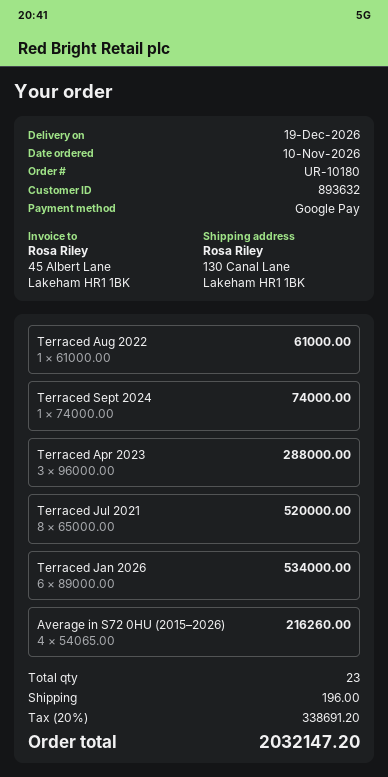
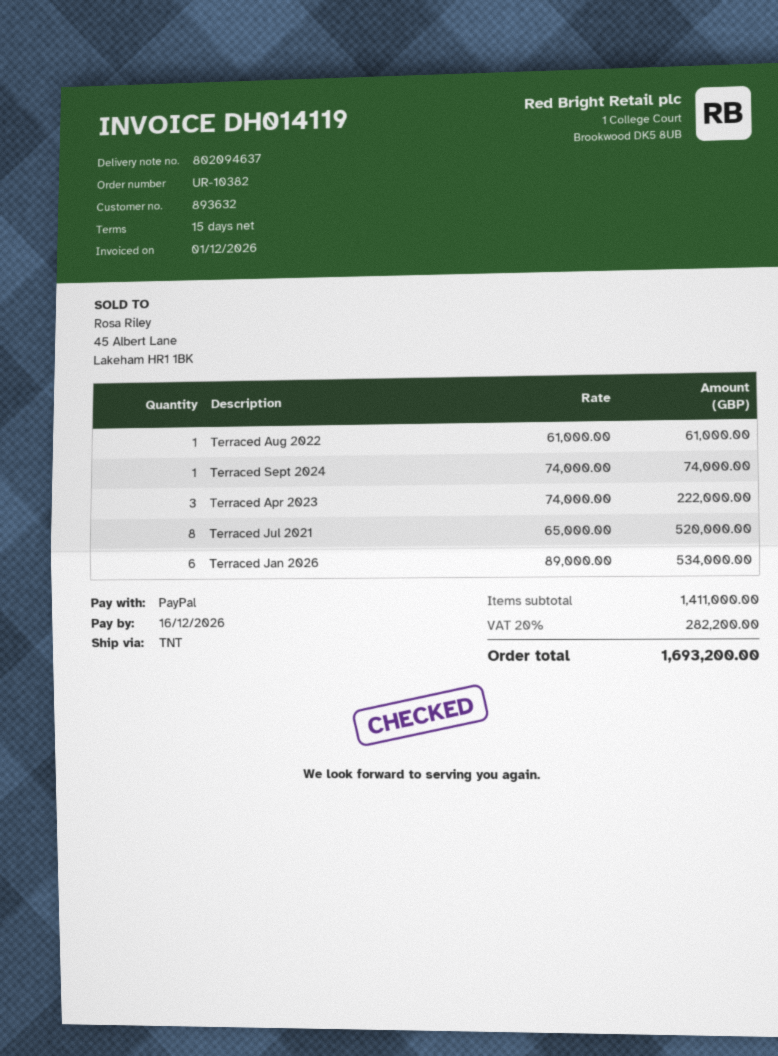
order number: UR-10180 -> UR-10382
payment method: Google Pay -> PayPal
Terraced Apr 2023: 3 x 96000.00 = 288000.00 -> 3 x 74000.00 = 222000.00
Average in S72 0HU (2015–2026): 4 x 54065.00 = 216260.00 -> none
shipping: 196.00 -> none
tax: 20% = 338691.20 -> 20% = 282200.00
total: 2032147.20 -> 1693200.00

